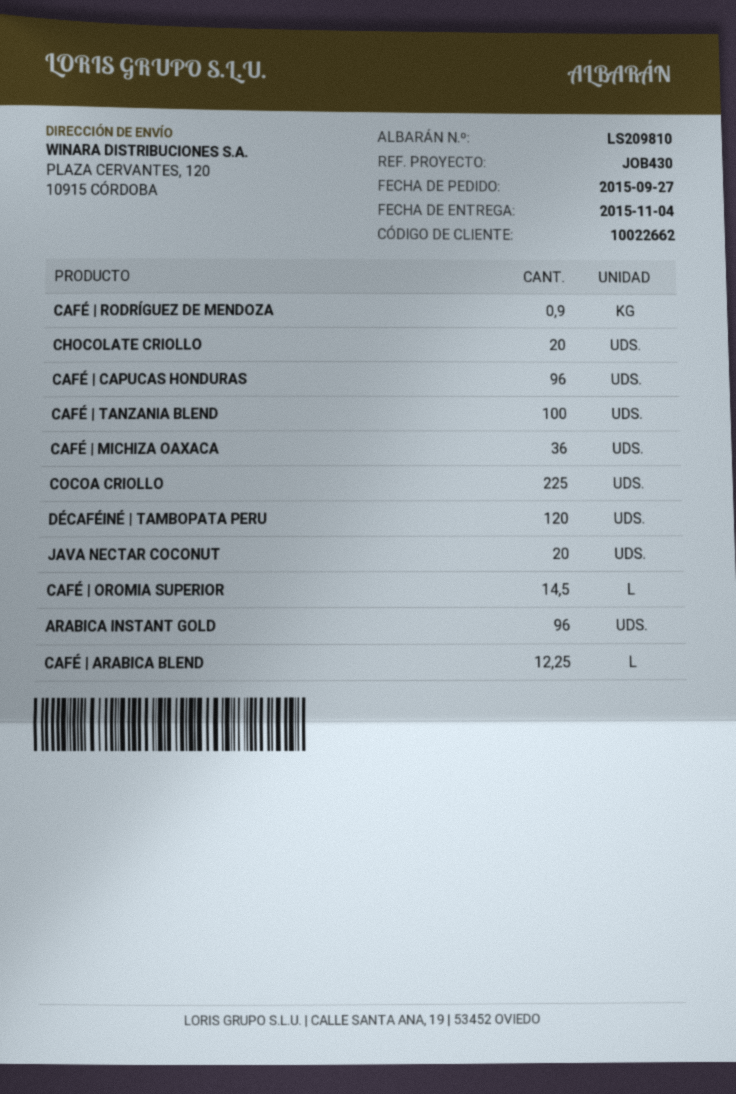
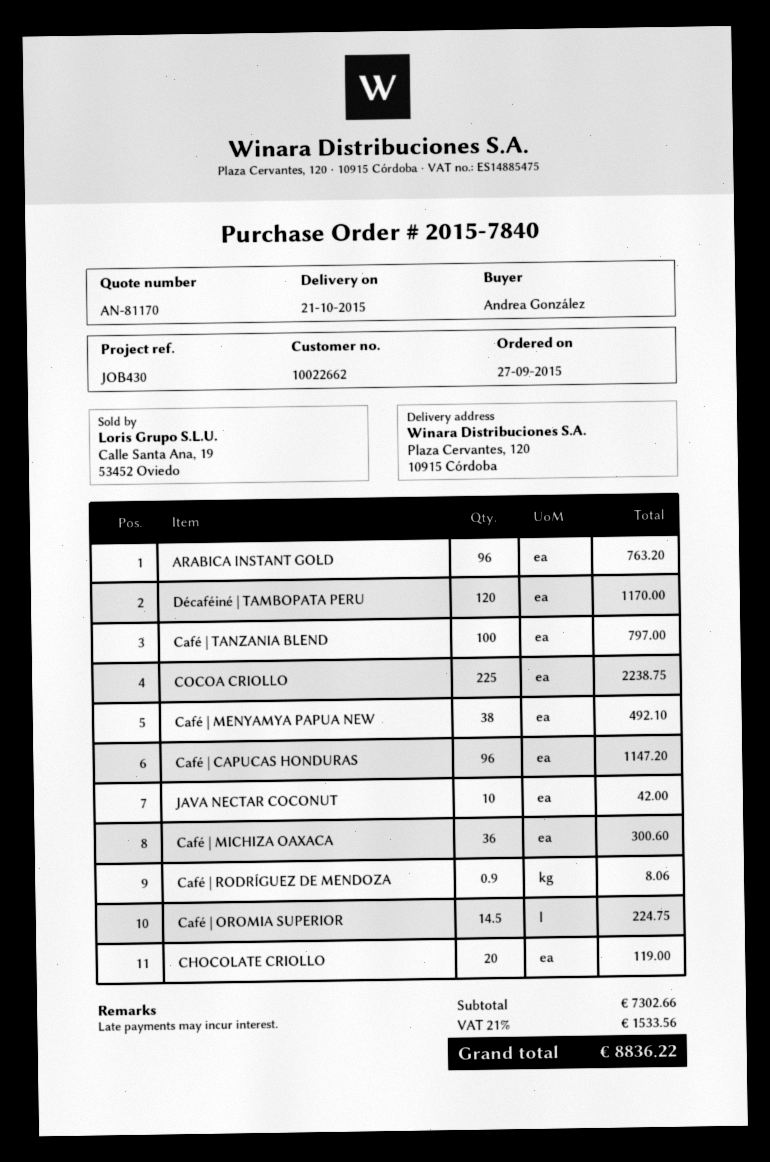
delivery date: 2015-11-04 -> 2015-10-21
JAVA NECTAR COCONUT: 20 -> 10
CAFÉ | ARABICA BLEND: 12.25 -> none
Café | MENYAMYA PAPUA NEW: none -> 38

